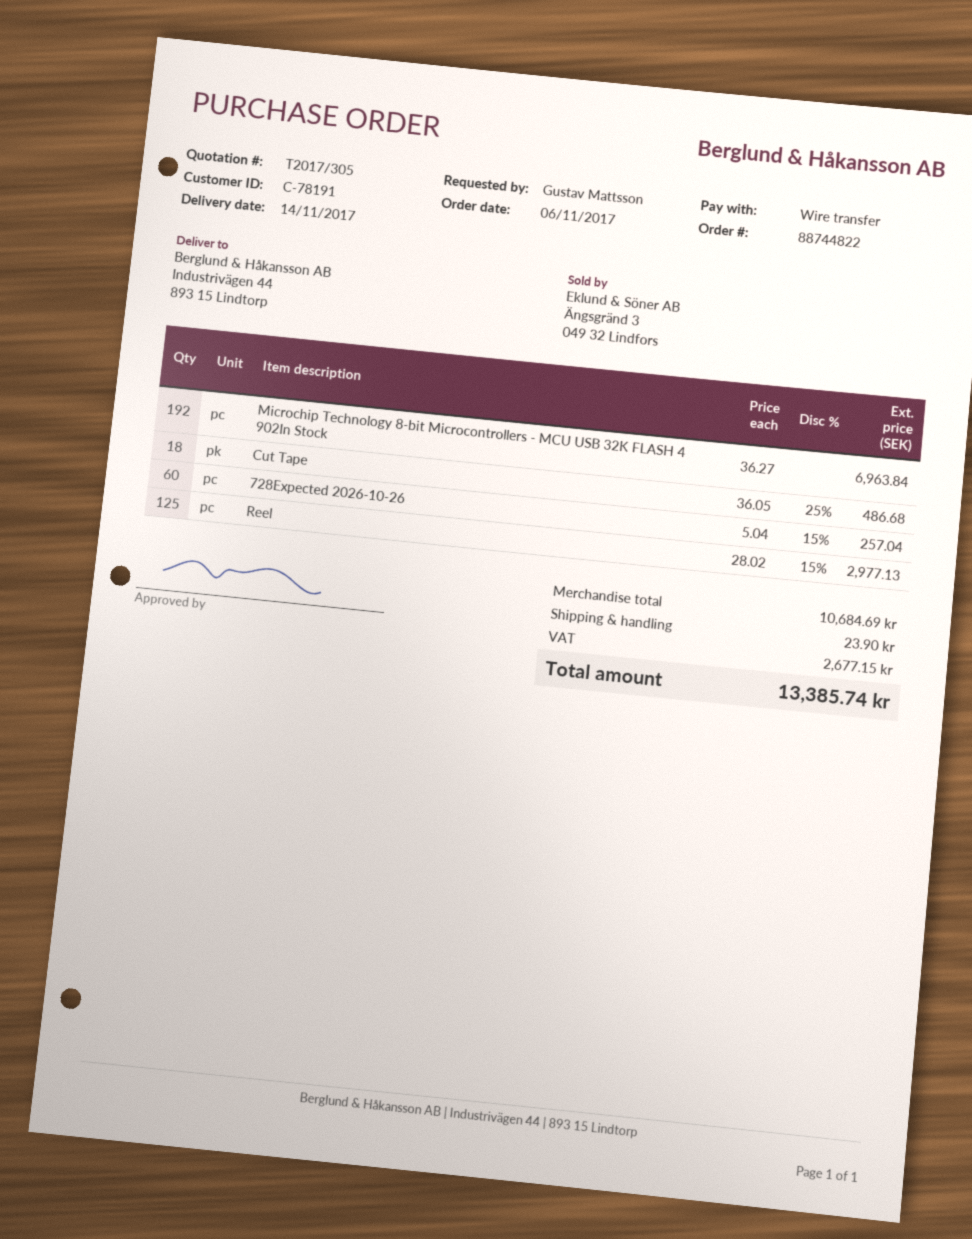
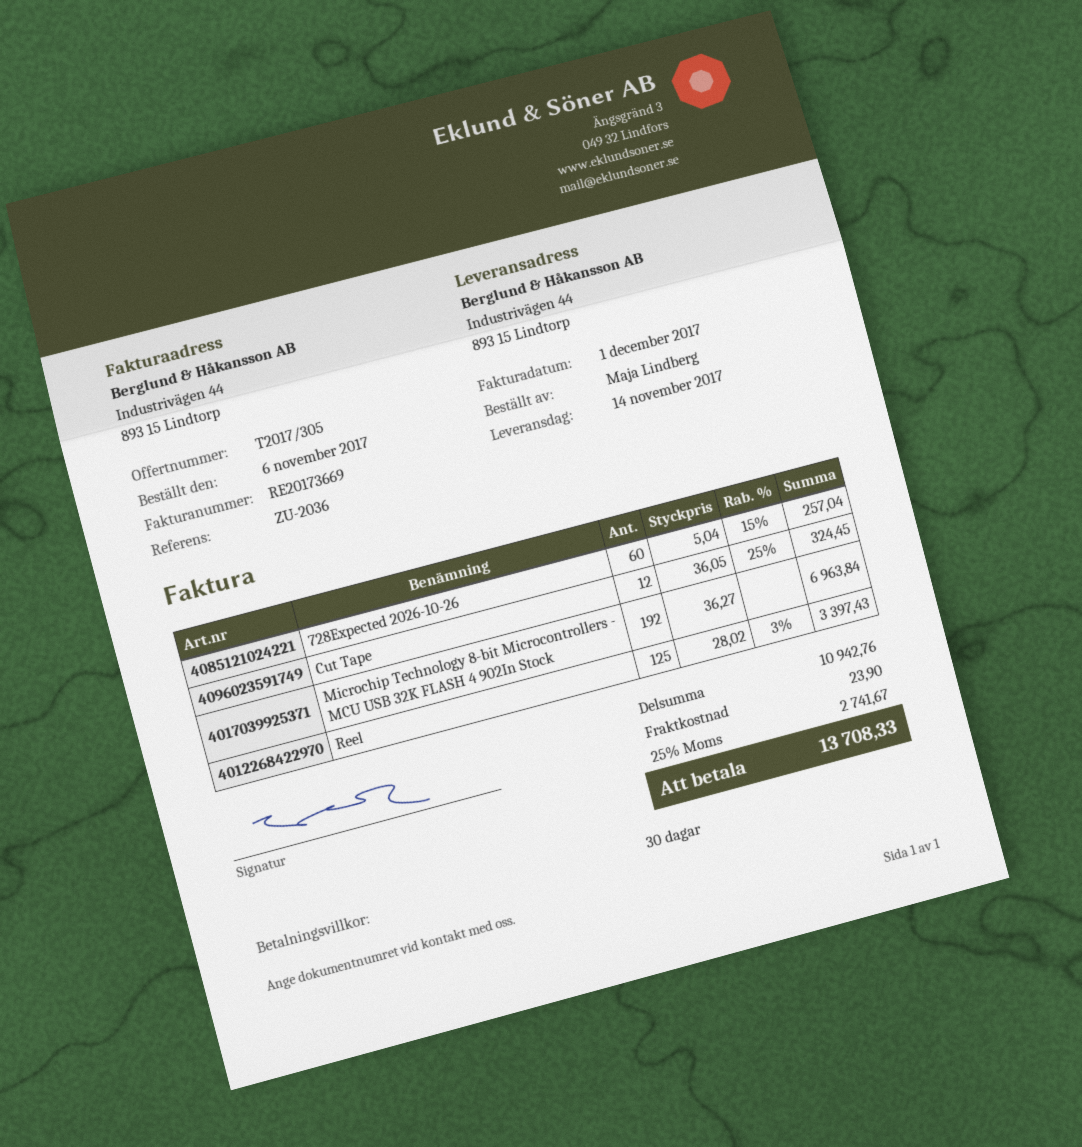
ordered by: Gustav Mattsson -> Maja Lindberg
Cut Tape: 18 x 36.05 - 25% = 486.68 -> 12 x 36.05 - 25% = 324.45
Reel: 125 x 28.02 - 15% = 2977.13 -> 125 x 28.02 - 3% = 3397.43
subtotal: 10684.69 -> 10942.76
tax: 2677.15 -> 2741.67
total: 13385.74 -> 13708.33

